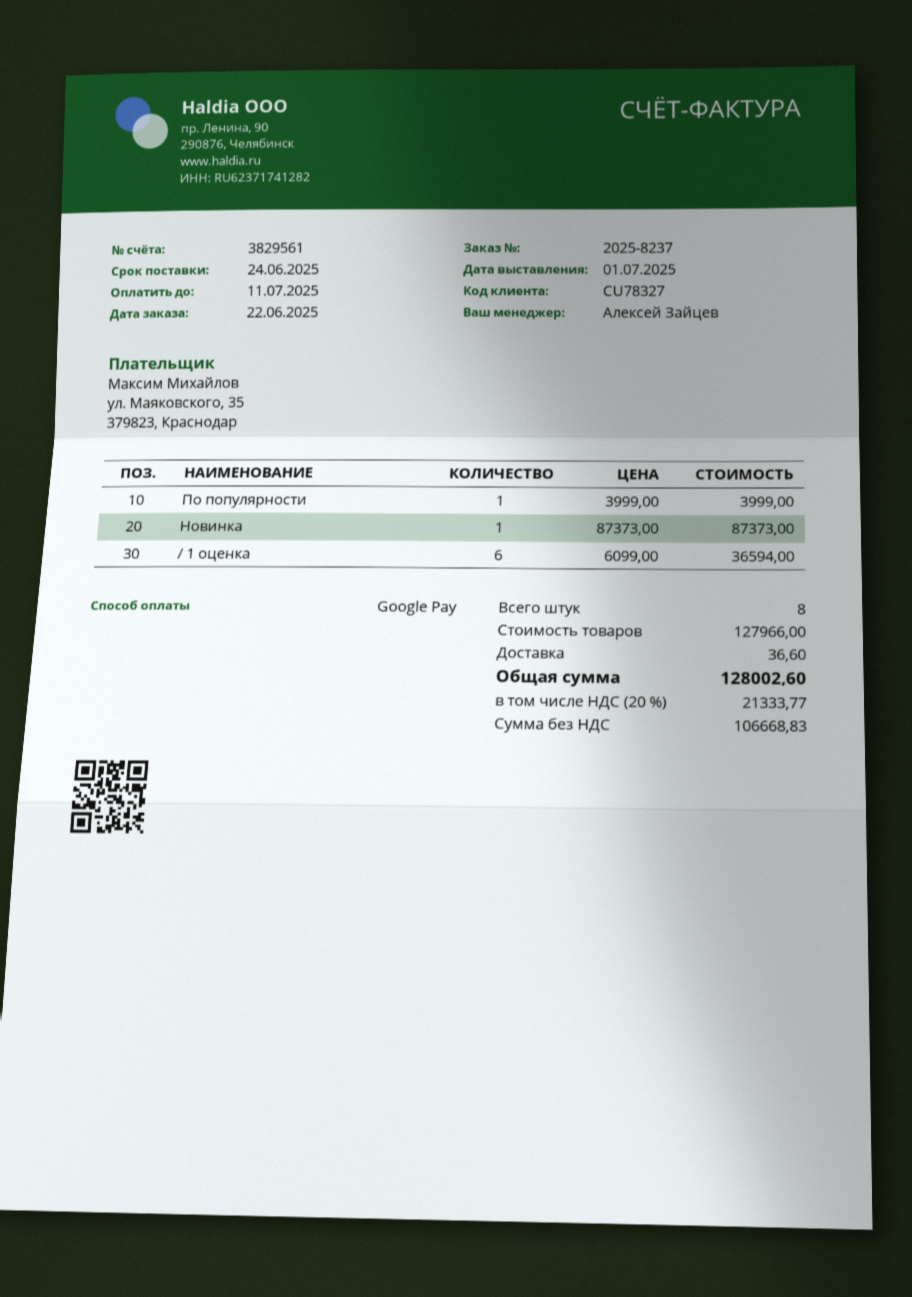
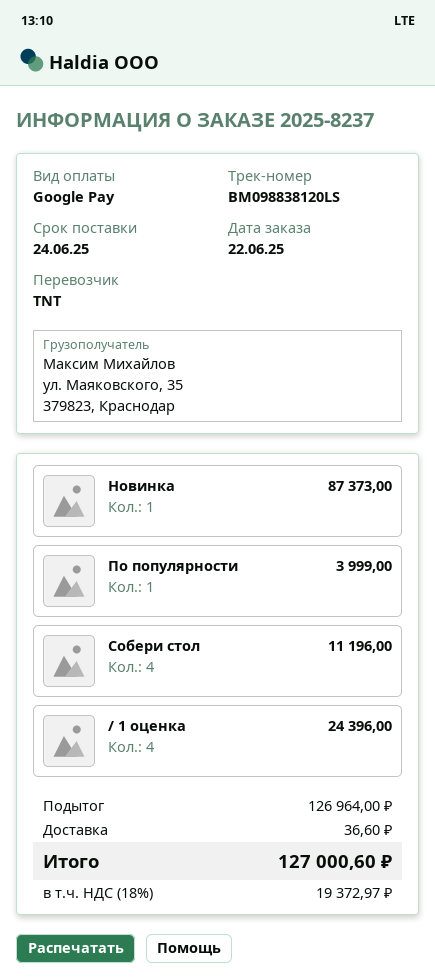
/ 1 оценка: 6 for 36594.00 -> 4 for 24396.00
Собери стол: none -> 4 for 11196.00
subtotal: 127966.00 -> 126964.00
tax: 20% = 21333.77 -> 18% = 19372.97
total: 128002.60 -> 127000.60

